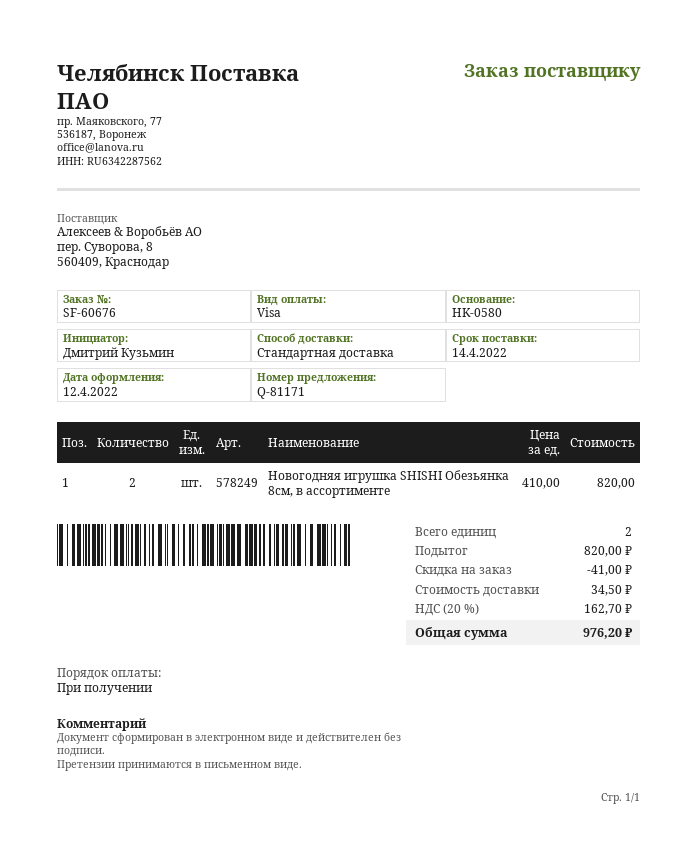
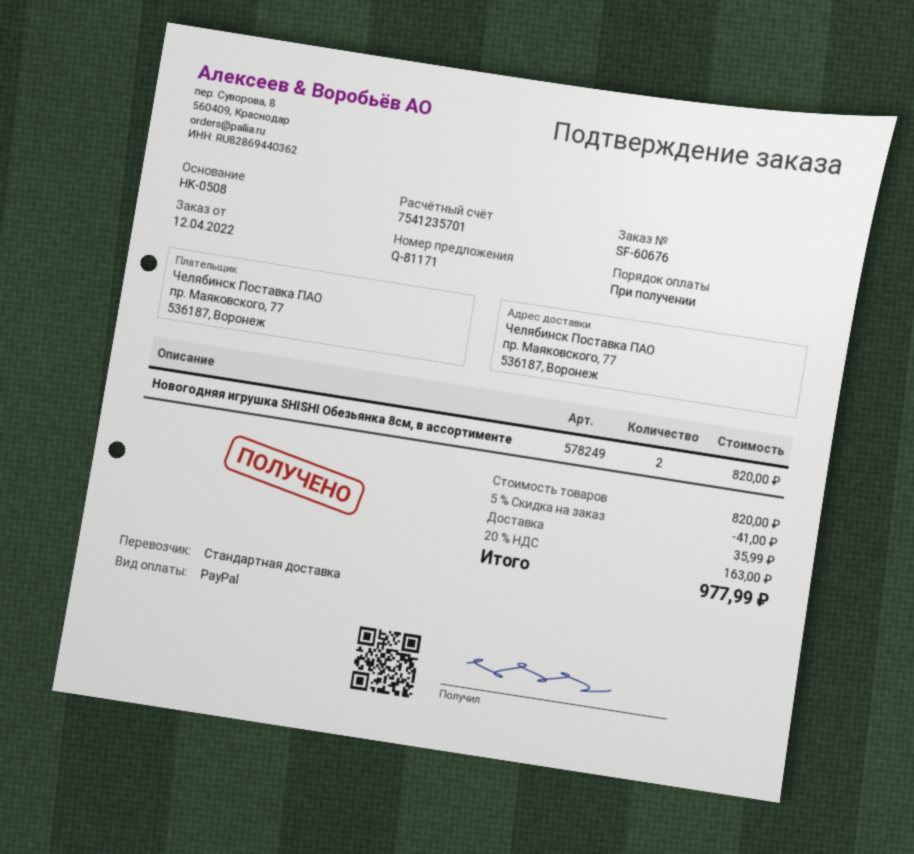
reference: HK-0580 -> HK-0508
payment method: Visa -> PayPal
shipping: 34.50 -> 35.99
tax: 20% = 162.70 -> 20% = 163.00
total: 976.20 -> 977.99

